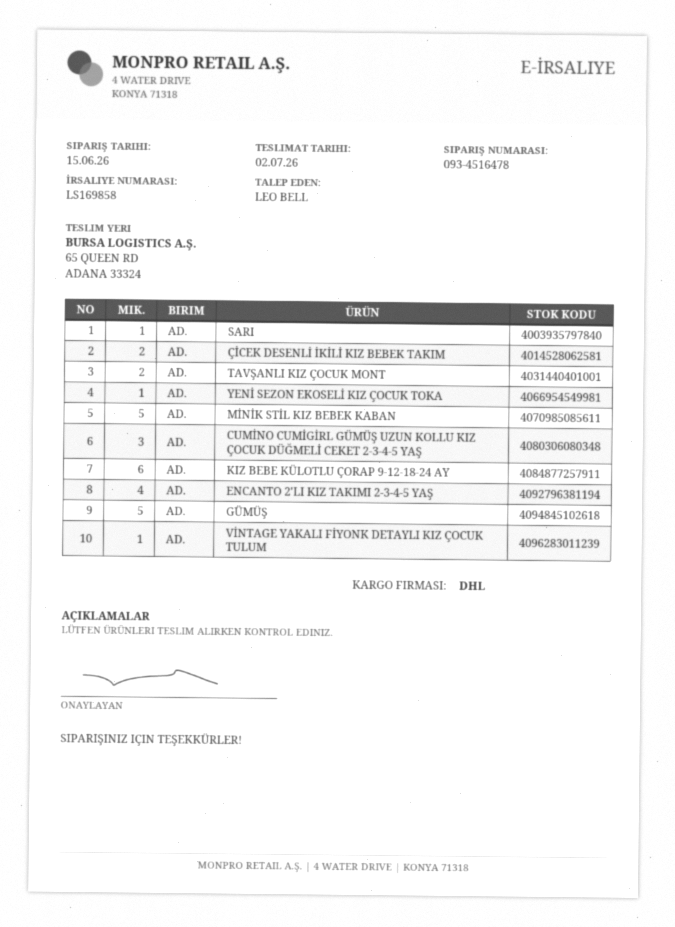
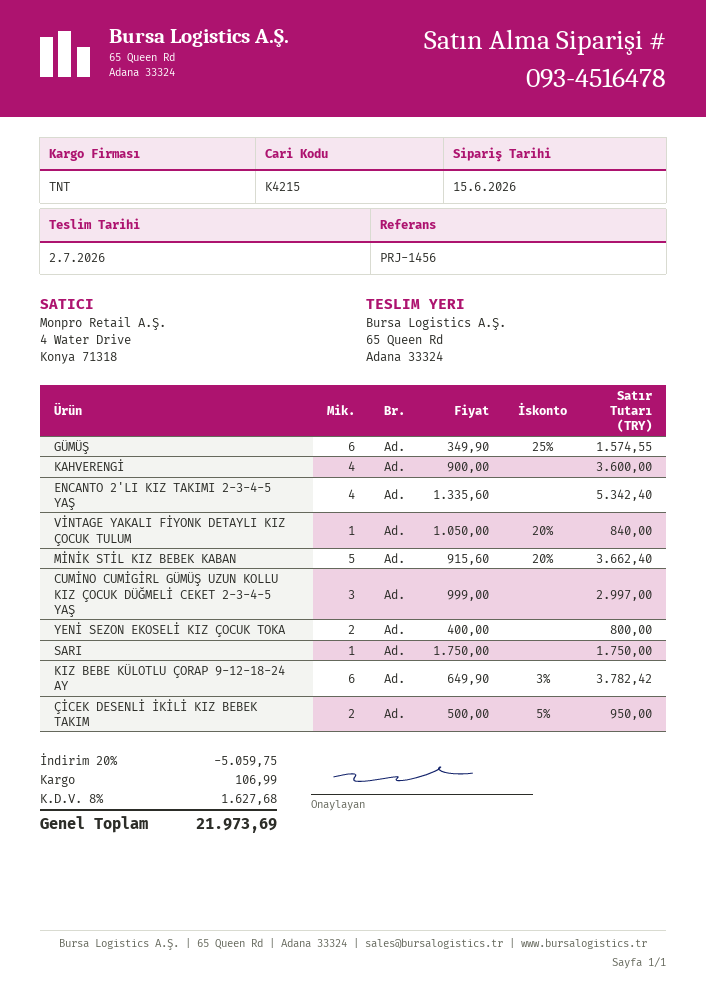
shipping method: DHL -> TNT
TAVŞANLI KIZ ÇOCUK MONT: 2 -> none
YENİ SEZON EKOSELİ KIZ ÇOCUK TOKA: 1 -> 2
GÜMÜŞ: 5 -> 6
KAHVERENGİ: none -> 4

